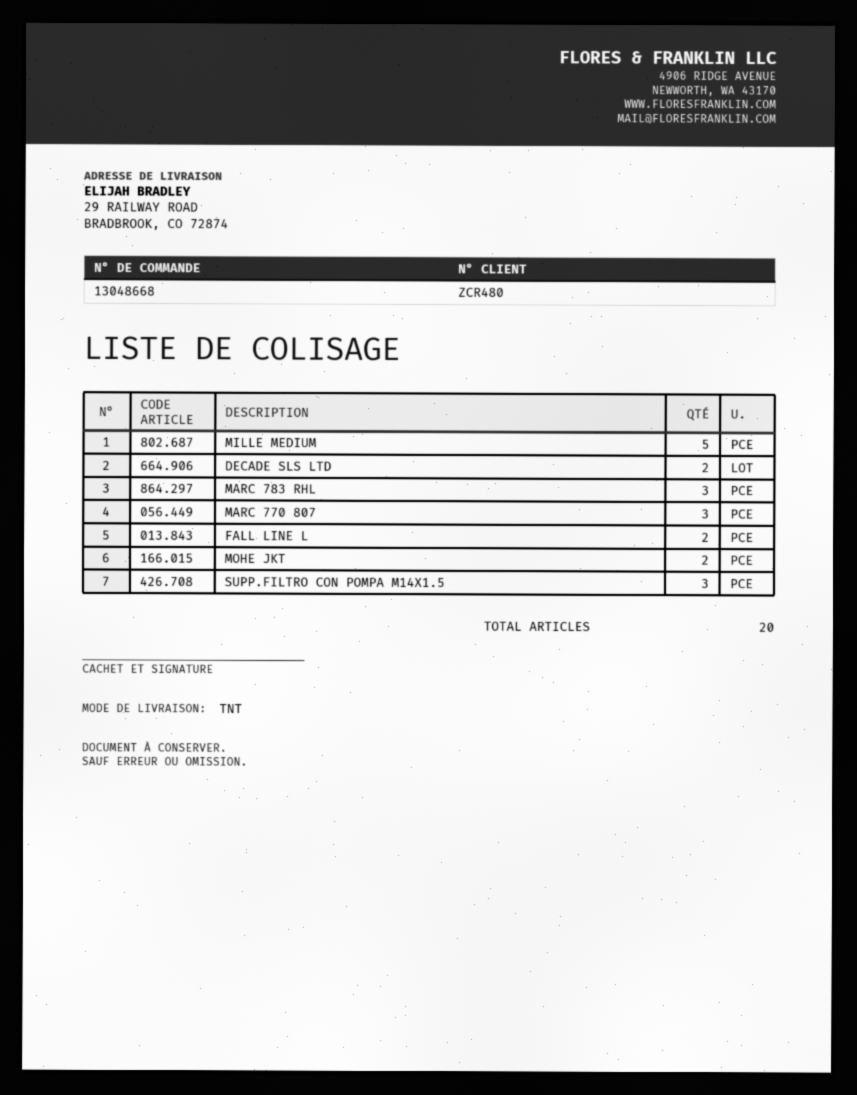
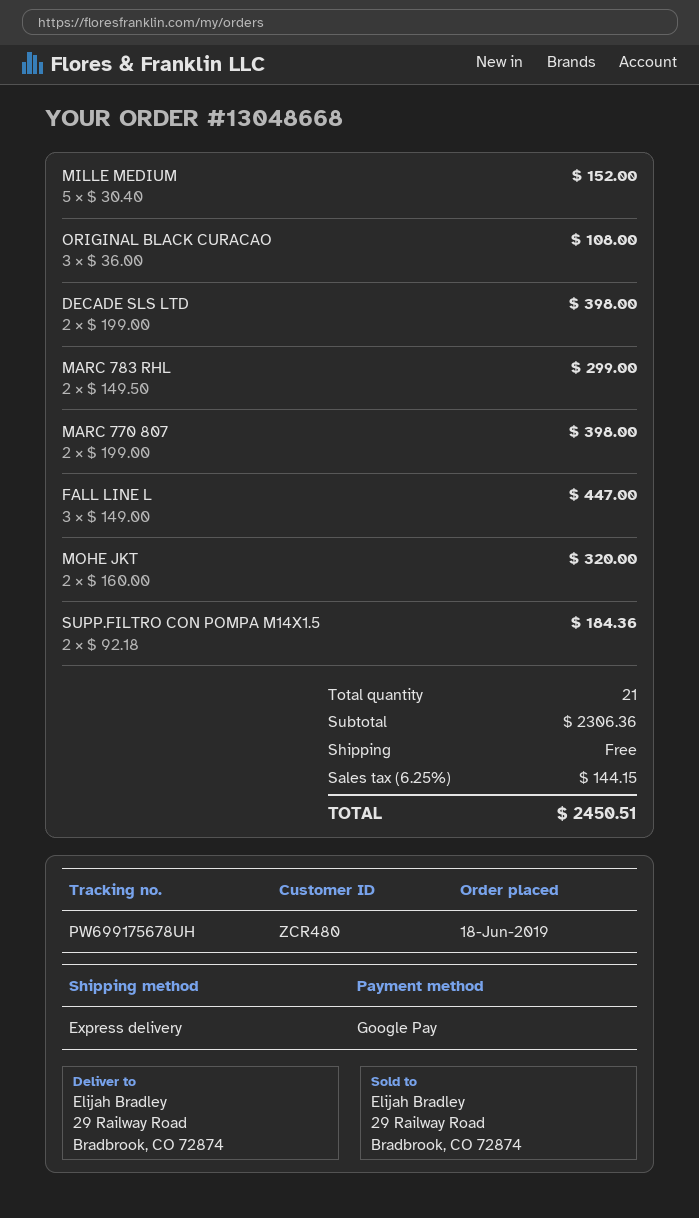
shipping method: TNT -> express
MARC 783 RHL: 3 -> 2
MARC 770 807: 3 -> 2
FALL LINE L: 2 -> 3
SUPP.FILTRO CON POMPA M14X1.5: 3 -> 2
ORIGINAL BLACK CURACAO: none -> 3
total quantity: 20 -> 21

